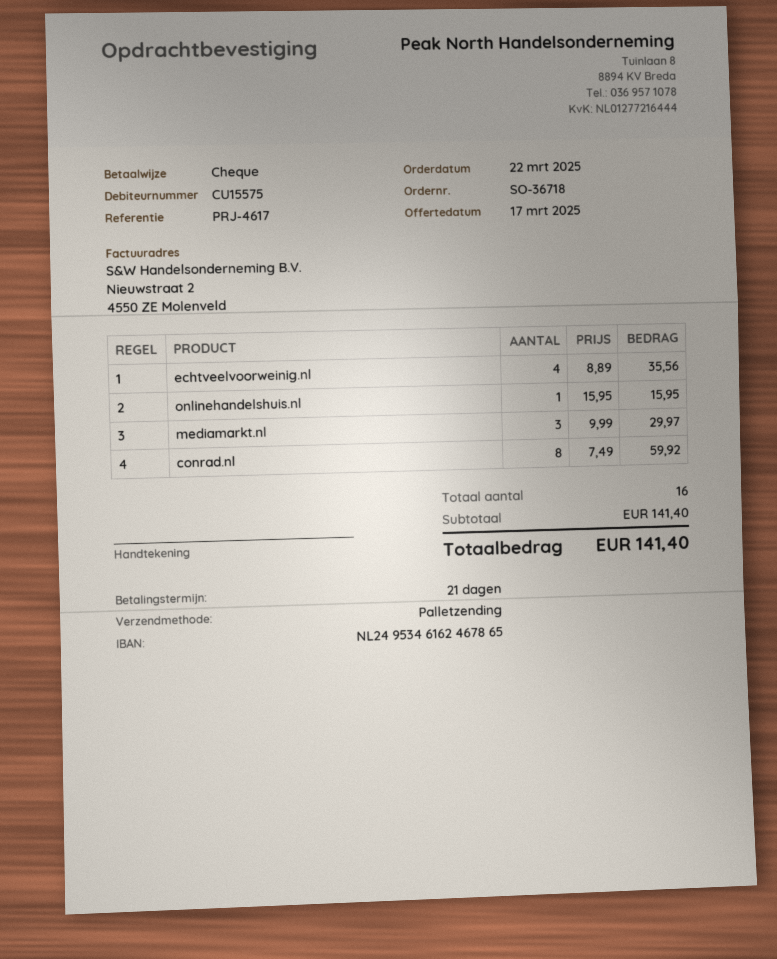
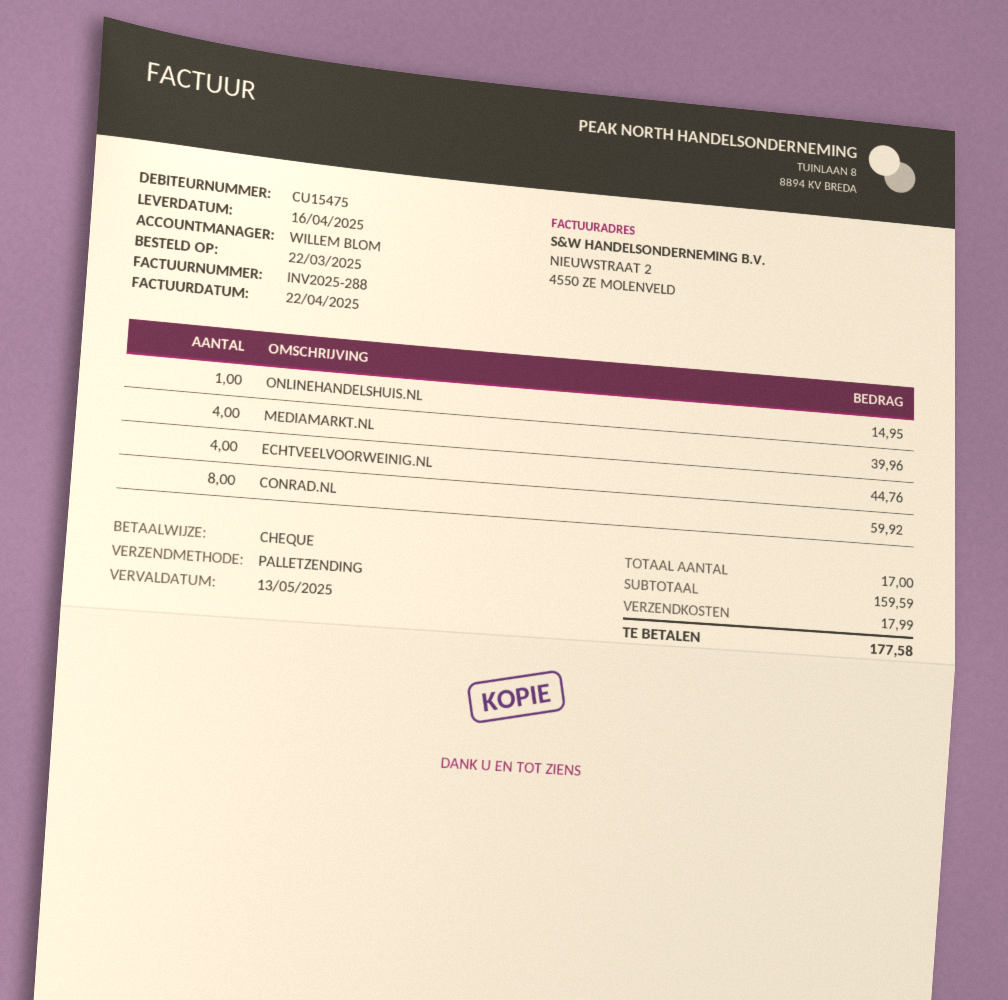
customer number: CU15575 -> CU15475
echtveelvoorweinig.nl: 4 for 35.56 -> 4 for 44.76
onlinehandelshuis.nl: 1 for 15.95 -> 1 for 14.95
mediamarkt.nl: 3 for 29.97 -> 4 for 39.96
total quantity: 16 -> 17
subtotal: 141.40 -> 159.59
shipping: none -> 17.99
total: 141.40 -> 177.58

